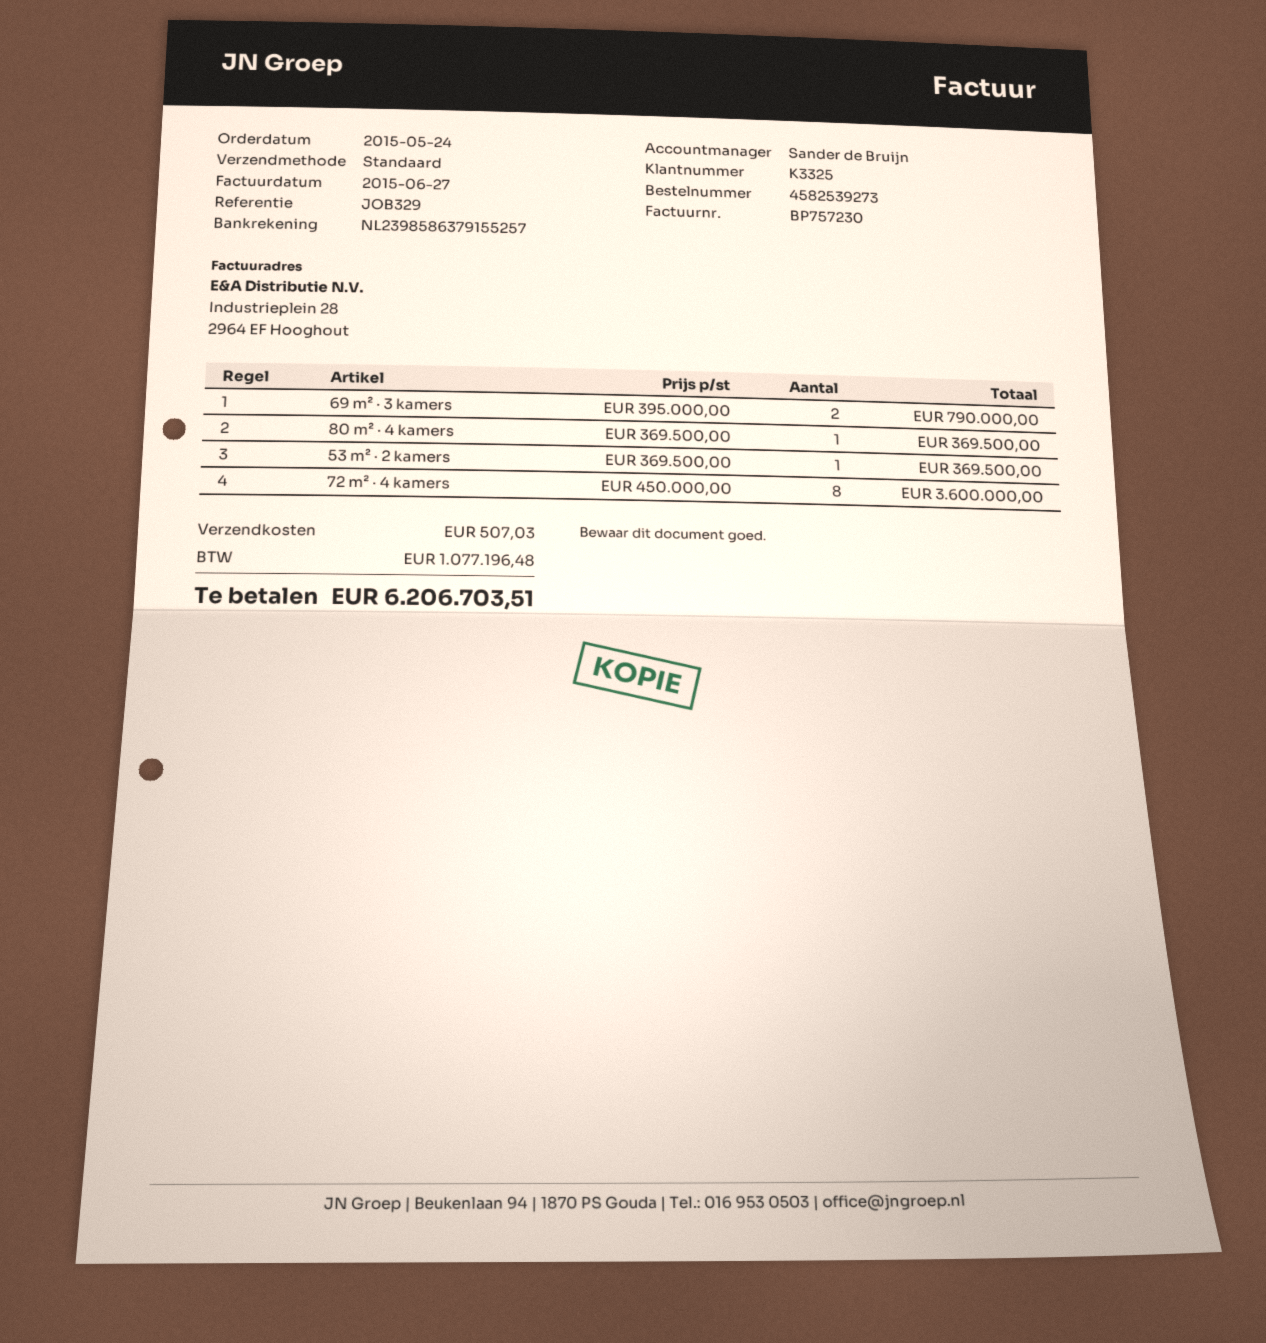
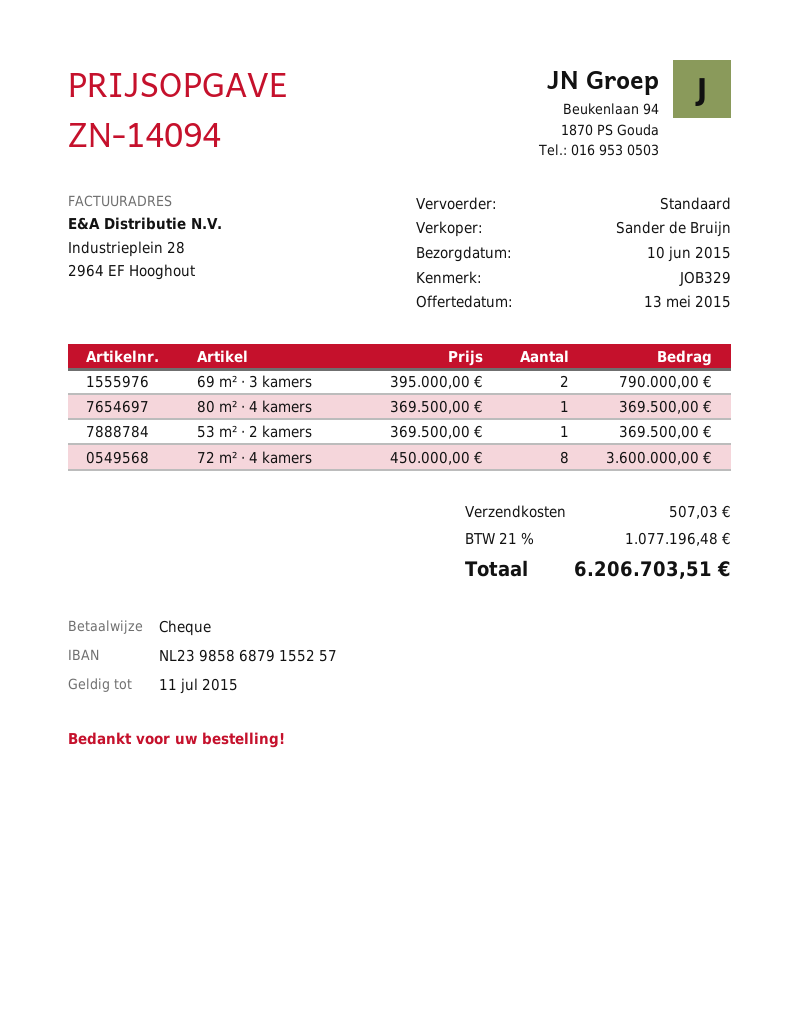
bank account: NL2398586379155257 -> NL2398586879155257

